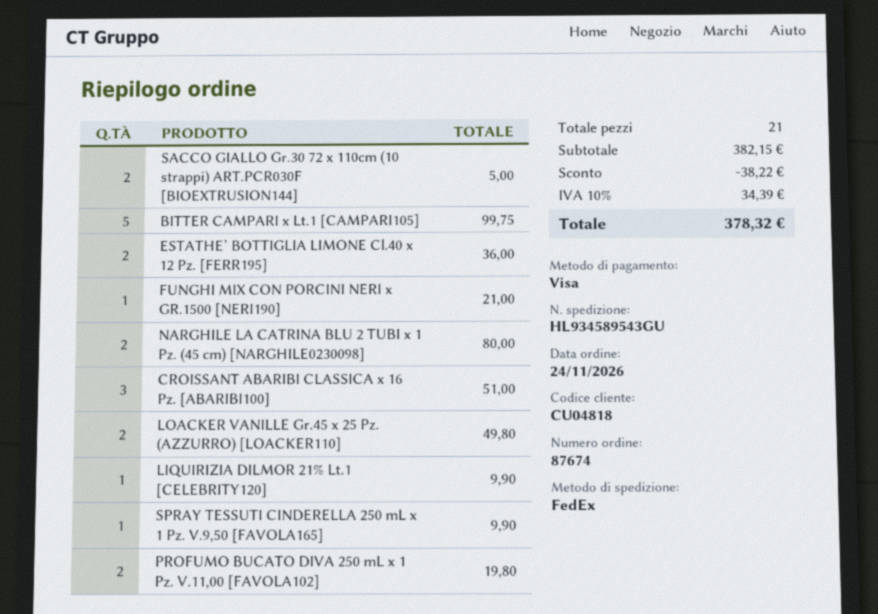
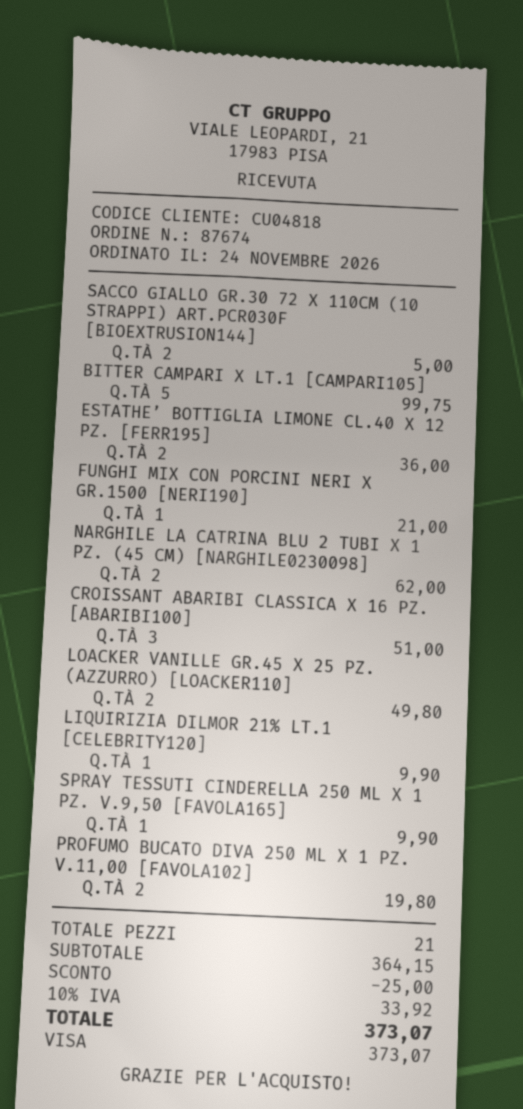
NARGHILE LA CATRINA BLU 2 TUBI x 1 Pz. (45 cm) [NARGHILE0230098]: 2 for 80.00 -> 2 for 62.00
subtotal: 382.15 -> 364.15
discount: 38.22 -> 25.00
tax: 10% = 34.39 -> 10% = 33.92
total: 378.32 -> 373.07

